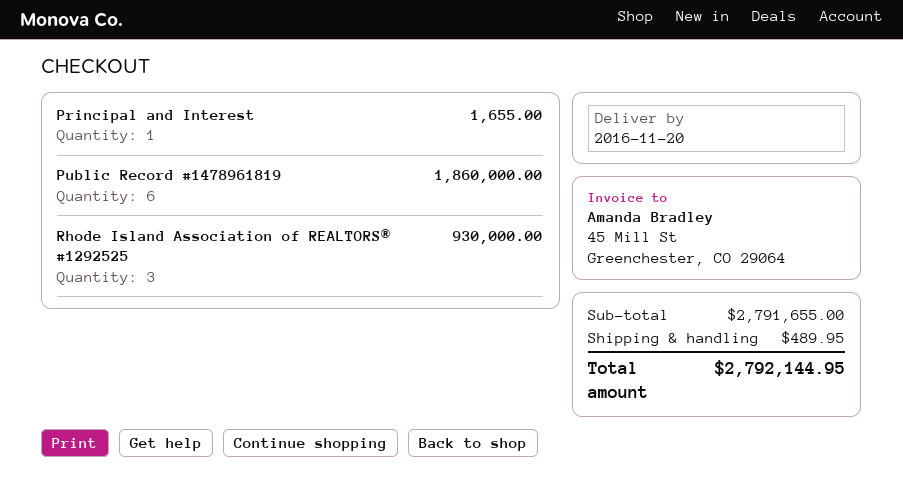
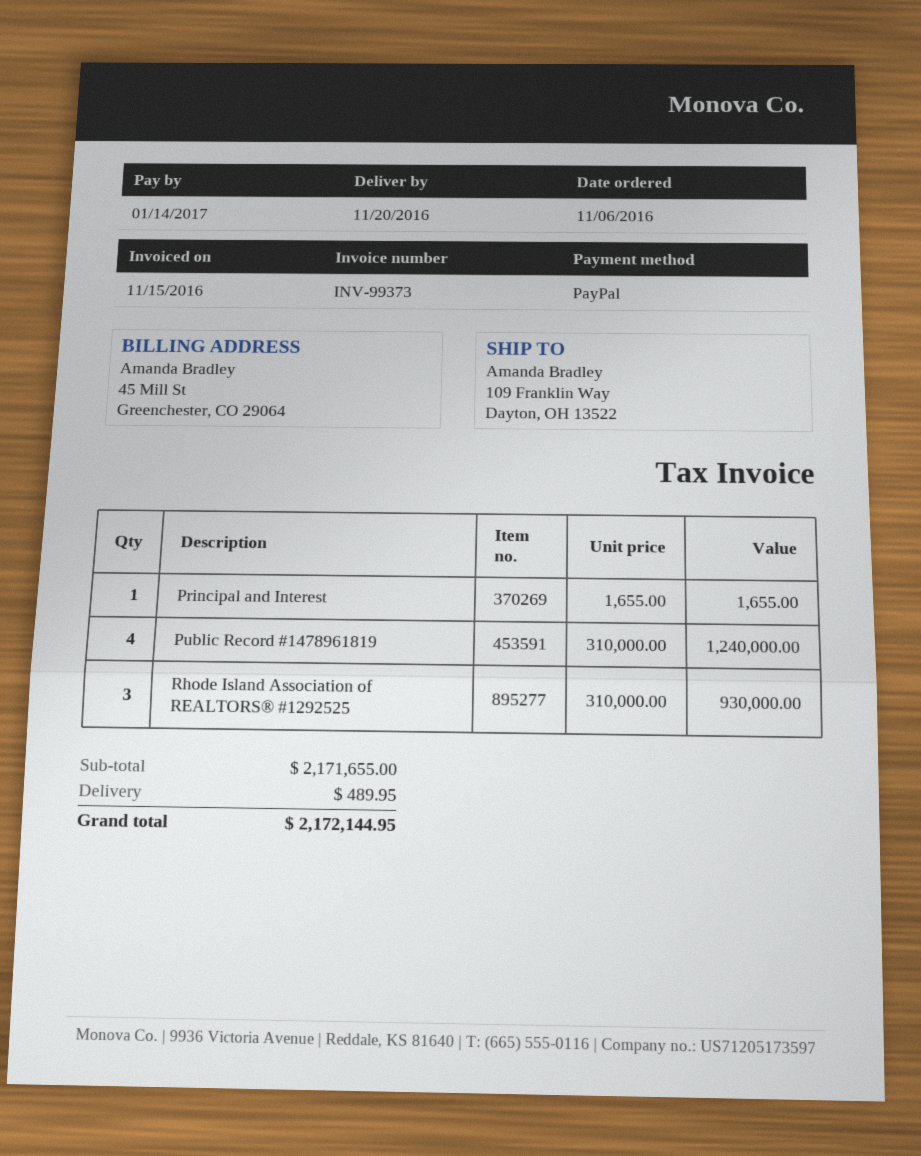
Public Record #1478961819: 6 for 1860000.00 -> 4 for 1240000.00
subtotal: 2791655.00 -> 2171655.00
total: 2792144.95 -> 2172144.95

